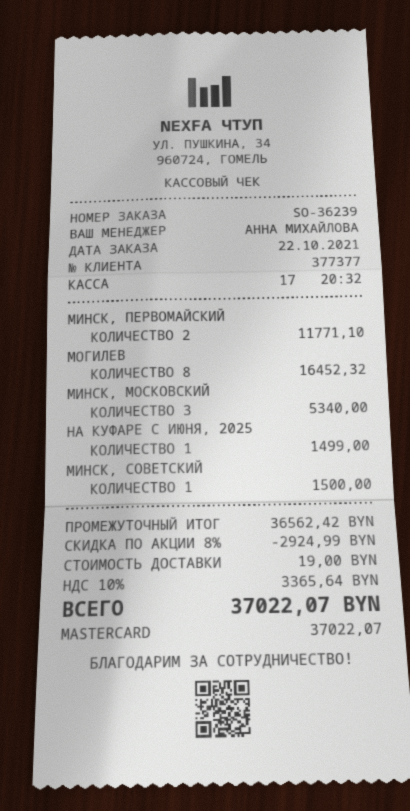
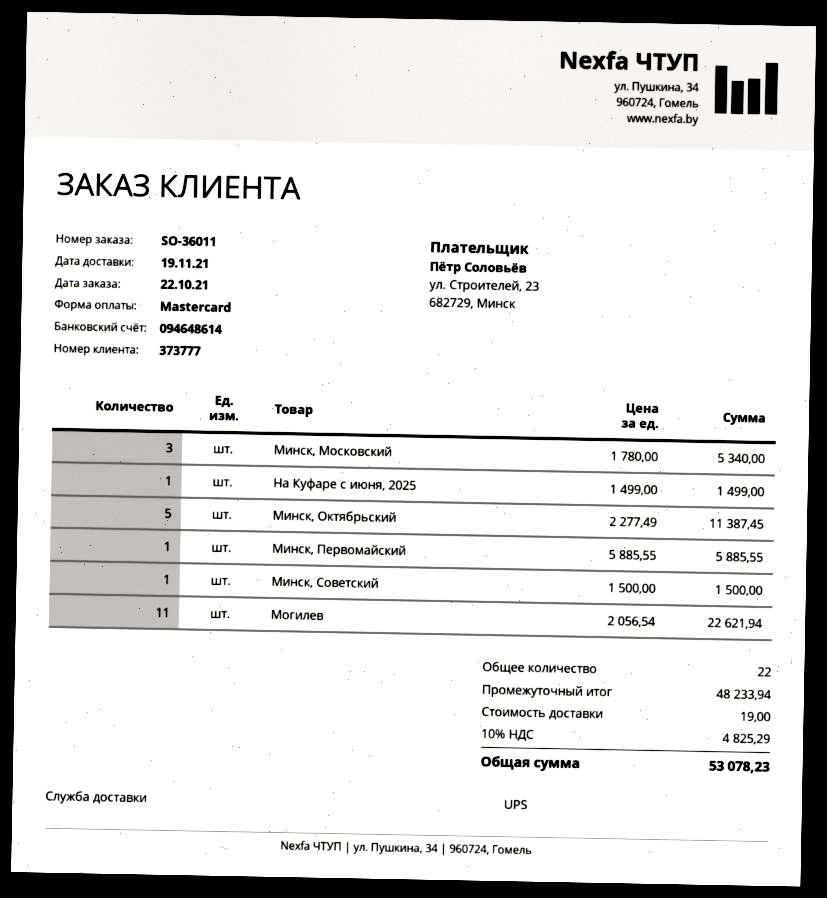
order number: SO-36239 -> SO-36011
customer number: 377377 -> 373777
МИНСК, ПЕРВОМАЙСКИЙ: 2 for 11771.10 -> 1 for 5885.55
МОГИЛЕВ: 8 for 16452.32 -> 11 for 22621.94
Минск, Октябрьский: none -> 5 for 11387.45
subtotal: 36562.42 -> 48233.94
discount: 8% = 2924.99 -> none
tax: 10% = 3365.64 -> 10% = 4825.29
total: 37022.07 -> 53078.23

